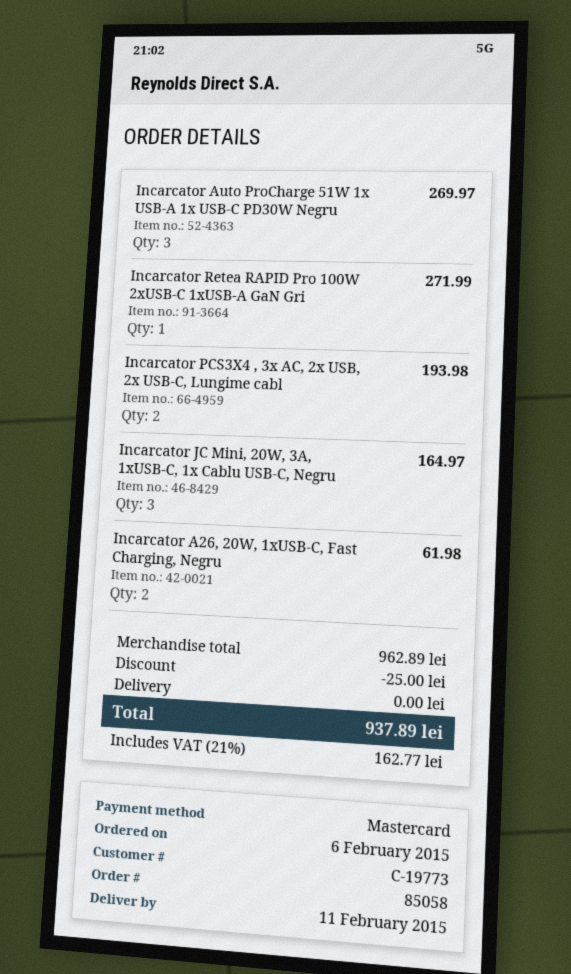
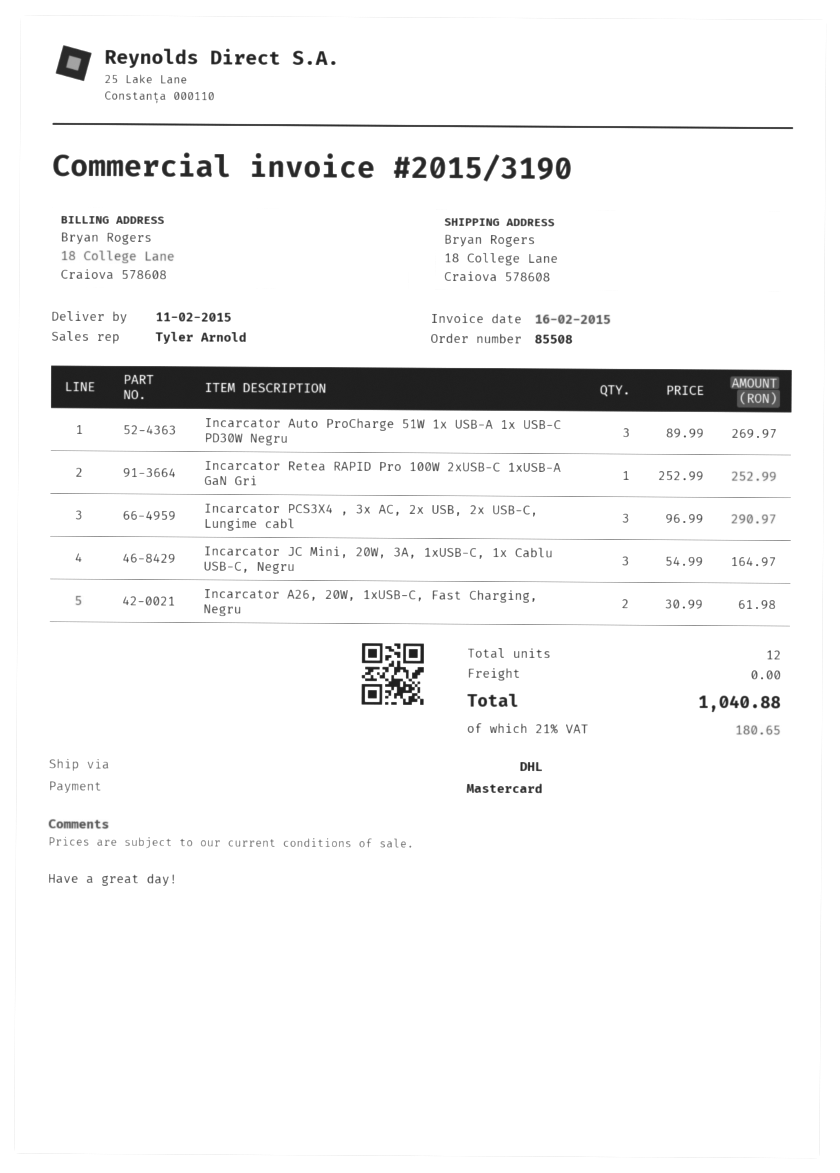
order number: 85058 -> 85508
Incarcator Retea RAPID Pro 100W 2xUSB-C 1xUSB-A GaN Gri: 1 for 271.99 -> 1 for 252.99
Incarcator PCS3X4 , 3x AC, 2x USB, 2x USB-C, Lungime cabl: 2 for 193.98 -> 3 for 290.97
discount: 25.00 -> none
tax: 21% = 162.77 -> 21% = 180.65
total: 937.89 -> 1040.88

